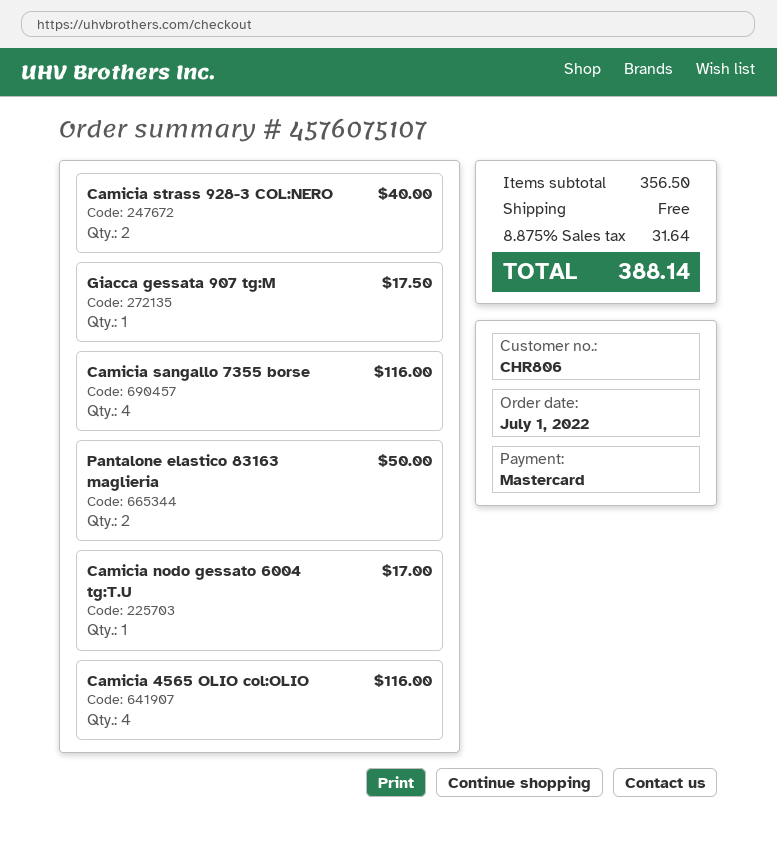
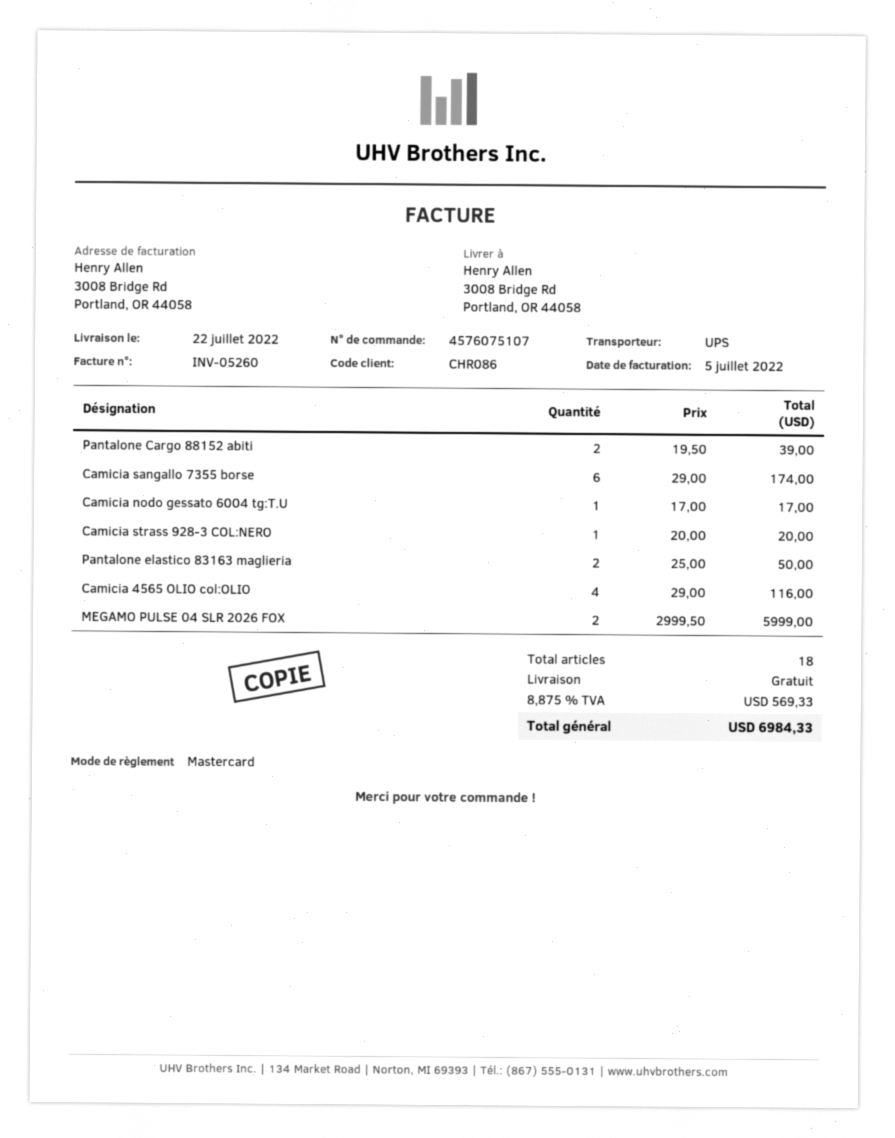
customer number: CHR806 -> CHR086
Camicia strass 928-3 COL:NERO: 2 for 40.00 -> 1 for 20.00
Giacca gessata 907 tg:M: 1 for 17.50 -> none
Camicia sangallo 7355 borse: 4 for 116.00 -> 6 for 174.00
Pantalone Cargo 88152 abiti: none -> 2 for 39.00
MEGAMO PULSE 04 SLR 2026 FOX: none -> 2 for 5999.00
tax: 8.875% = 31.64 -> 8.875% = 569.33
total: 388.14 -> 6984.33

